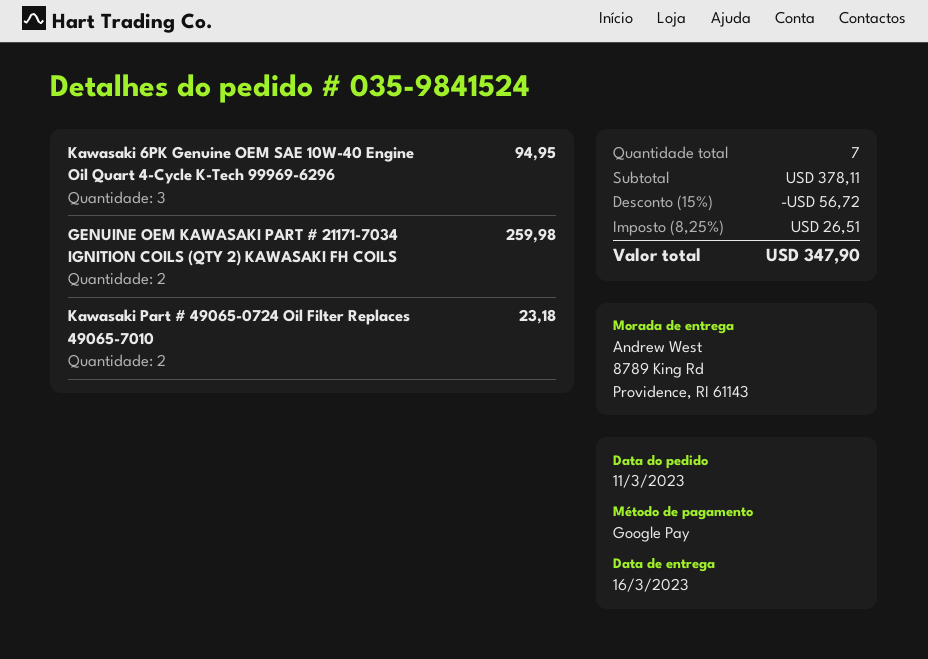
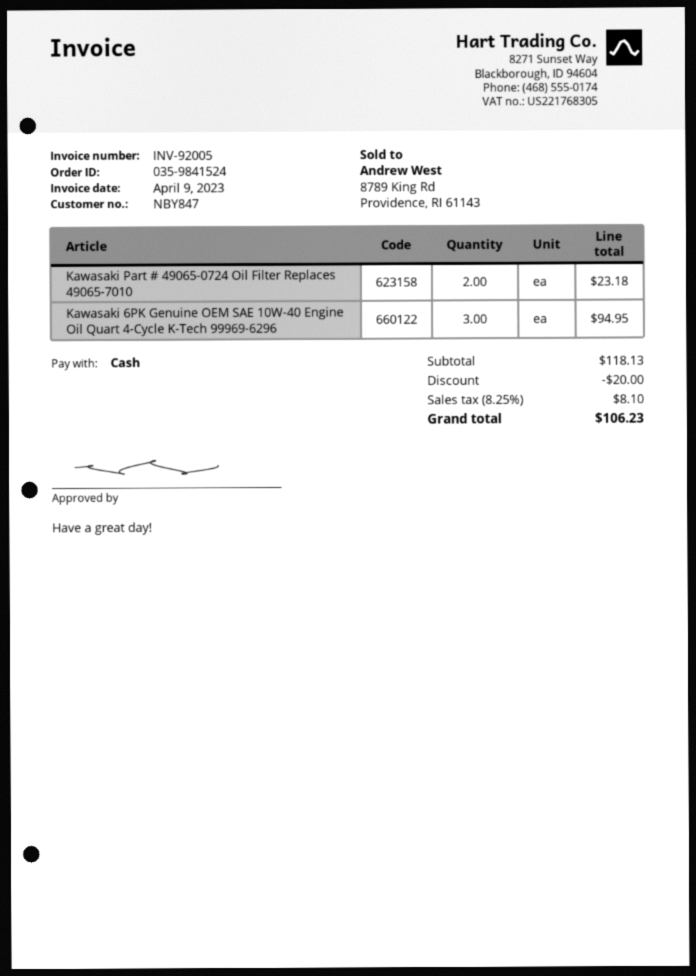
payment method: Google Pay -> cash
GENUINE OEM KAWASAKI PART # 21171-7034 IGNITION COILS (QTY 2) KAWASAKI FH COILS: 2 for 259.98 -> none
subtotal: 378.11 -> 118.13
discount: 56.72 -> 20.00
tax: 8.25% = 26.51 -> 8.25% = 8.10
total: 347.90 -> 106.23

